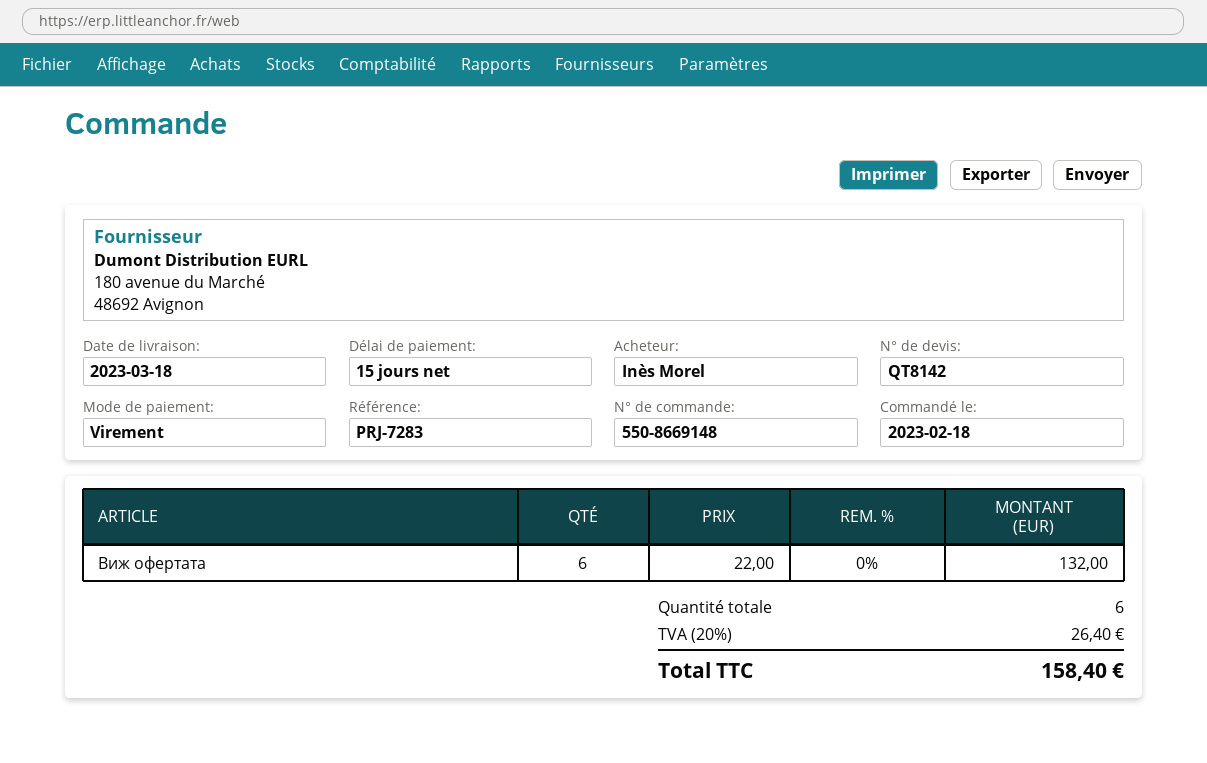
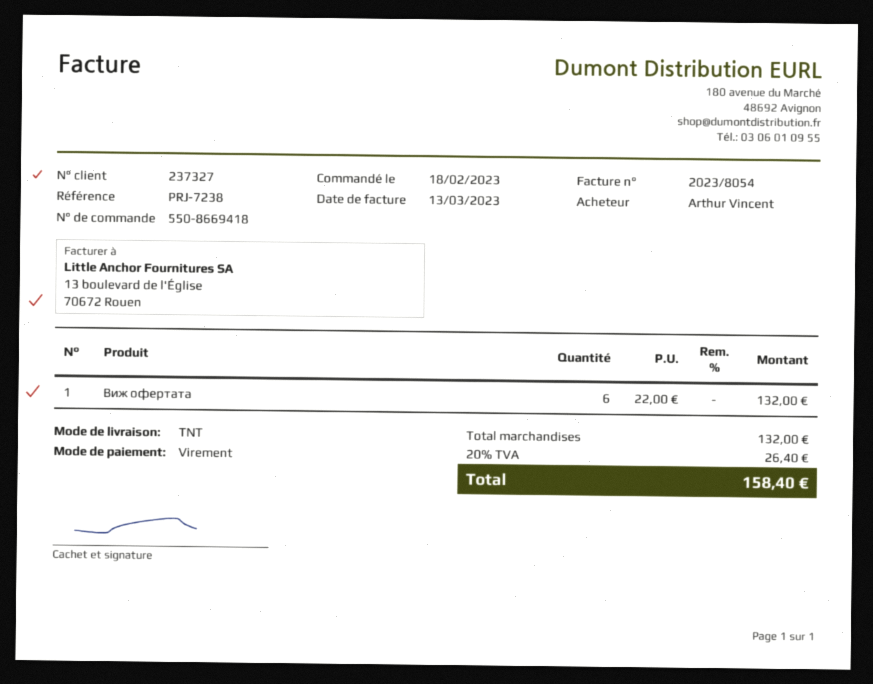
order number: 550-8669148 -> 550-8669418
reference: PRJ-7283 -> PRJ-7238
ordered by: Inès Morel -> Arthur Vincent

